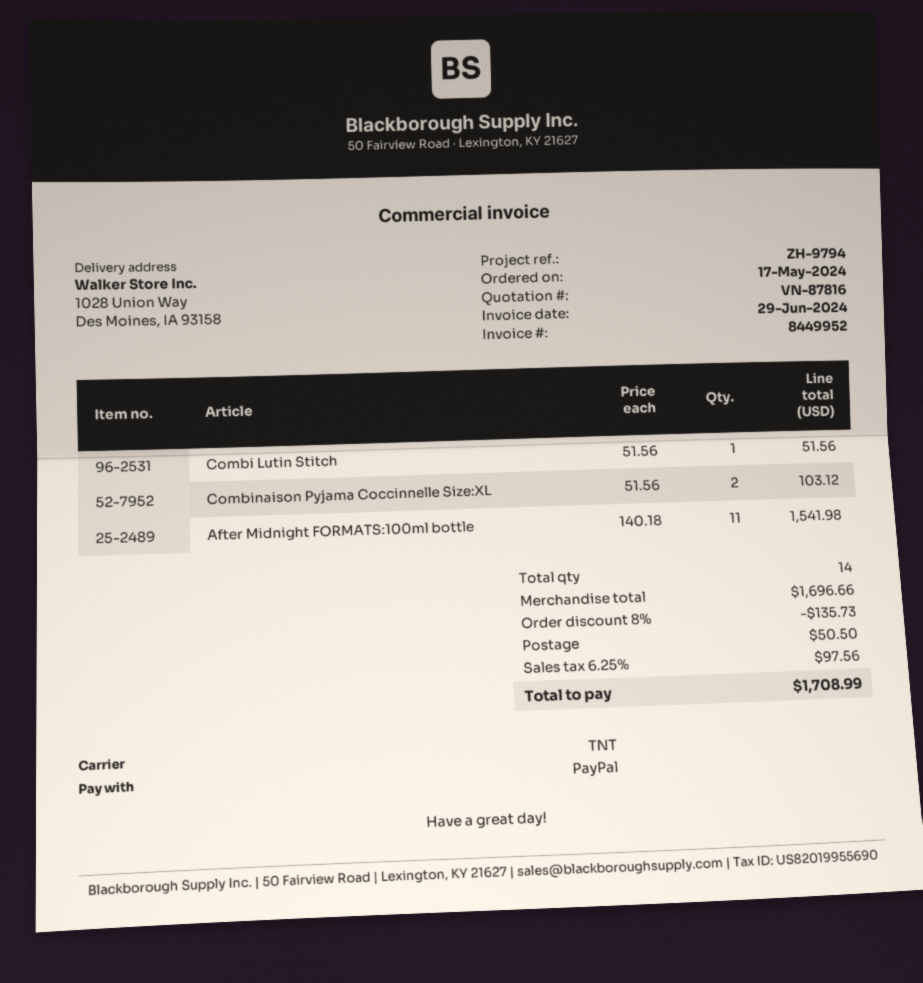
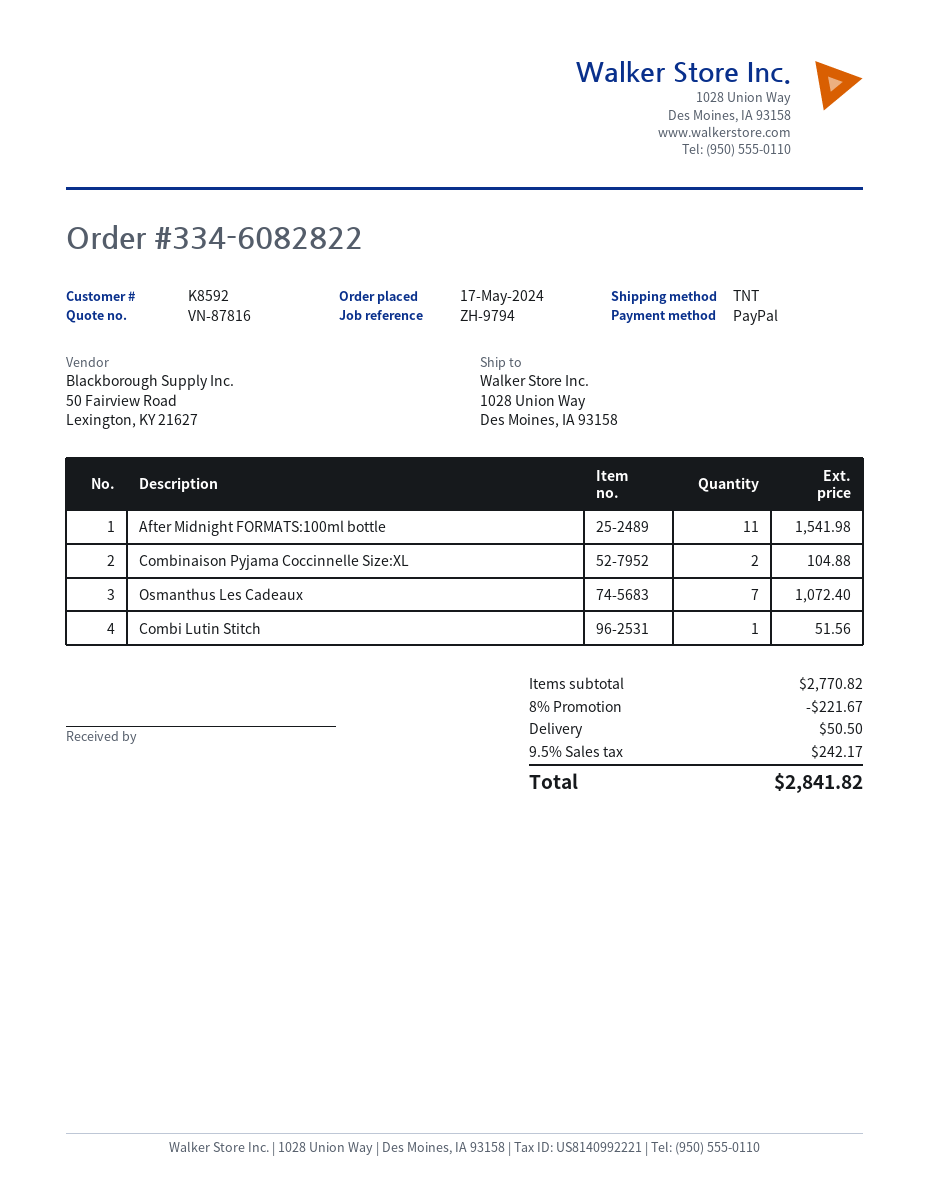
Combinaison Pyjama Coccinnelle Size:XL: 2 for 103.12 -> 2 for 104.88
Osmanthus Les Cadeaux: none -> 7 for 1072.40
subtotal: 1696.66 -> 2770.82
discount: 8% = 135.73 -> 8% = 221.67
tax: 6.25% = 97.56 -> 9.5% = 242.17
total: 1708.99 -> 2841.82

